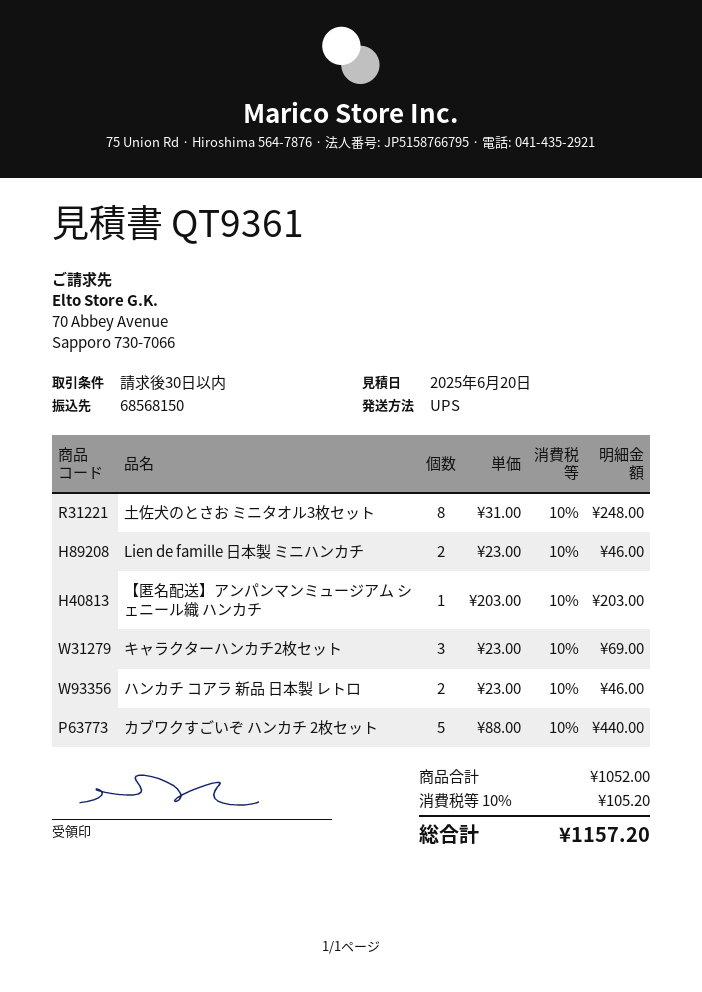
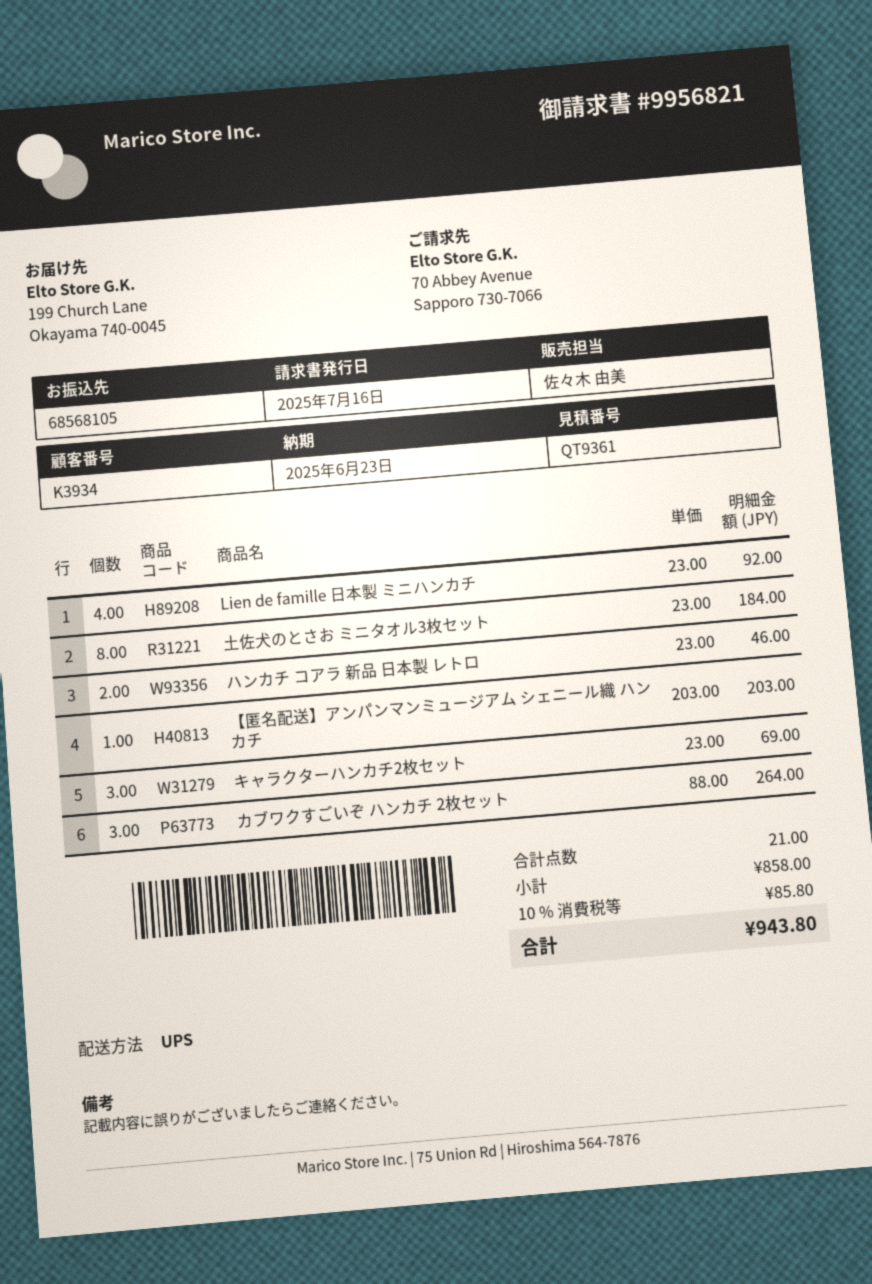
bank account: 68568150 -> 68568105
土佐犬のとさお ミニタオル3枚セット: 8 x 31.00 = 248.00 -> 8 x 23.00 = 184.00
Lien de famille 日本製 ミニハンカチ: 2 x 23.00 = 46.00 -> 4 x 23.00 = 92.00
カブワクすごいぞ ハンカチ 2枚セット: 5 x 88.00 = 440.00 -> 3 x 88.00 = 264.00
subtotal: 1052.00 -> 858.00
tax: 10% = 105.20 -> 10% = 85.80
total: 1157.20 -> 943.80

